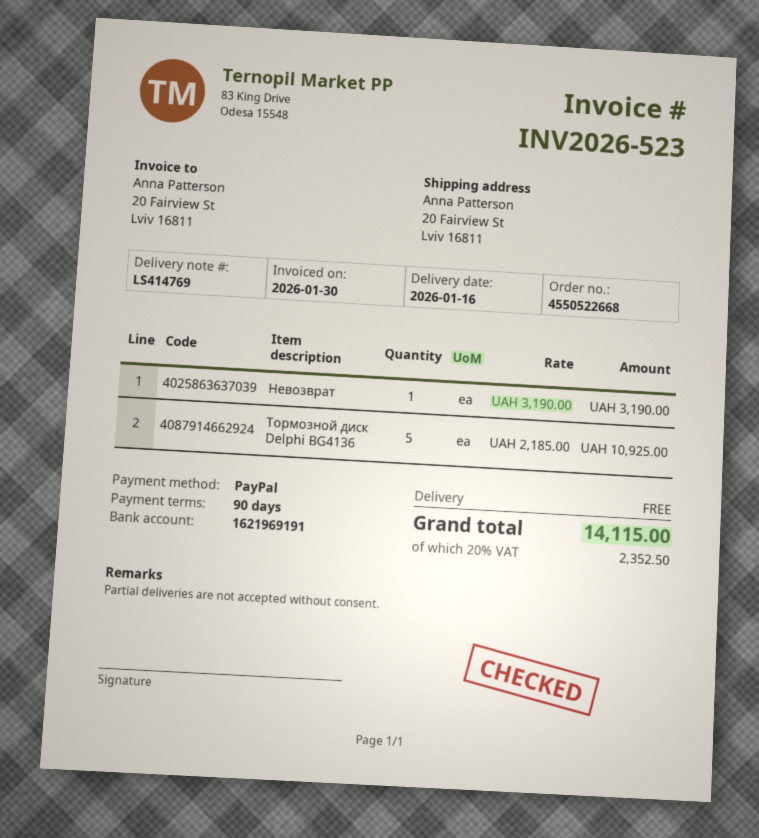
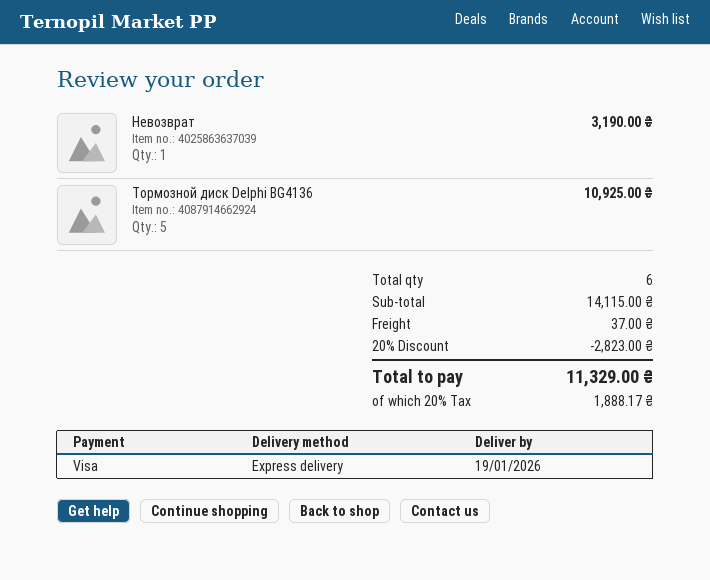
delivery date: 2026-01-16 -> 2026-01-19
payment method: PayPal -> Visa
discount: none -> 20% = 2823.00
shipping: 0.00 -> 37.00
tax: 20% = 2352.50 -> 20% = 1888.17
total: 14115.00 -> 11329.00

